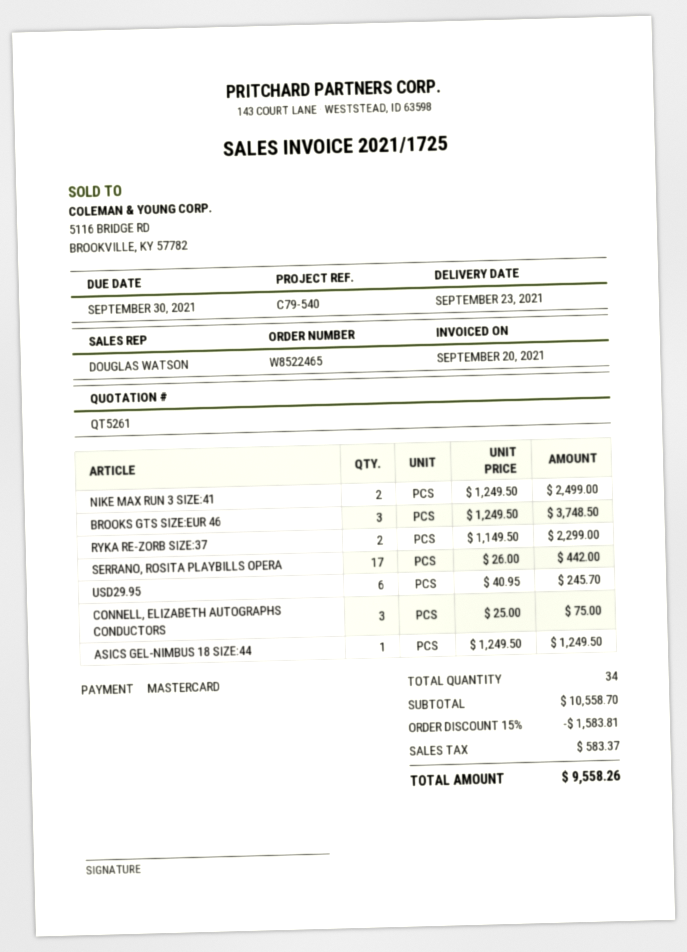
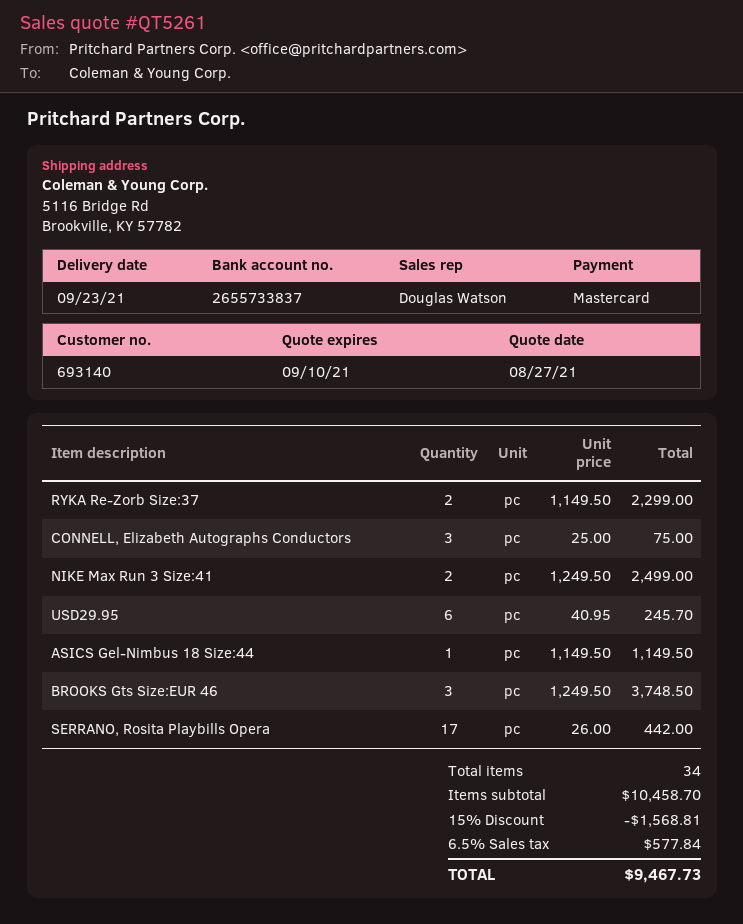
ASICS GEL-NIMBUS 18 SIZE:44: 1 x 1249.50 = 1249.50 -> 1 x 1149.50 = 1149.50
subtotal: 10558.70 -> 10458.70
discount: 15% = 1583.81 -> 15% = 1568.81
tax: 583.37 -> 577.84
total: 9558.26 -> 9467.73

